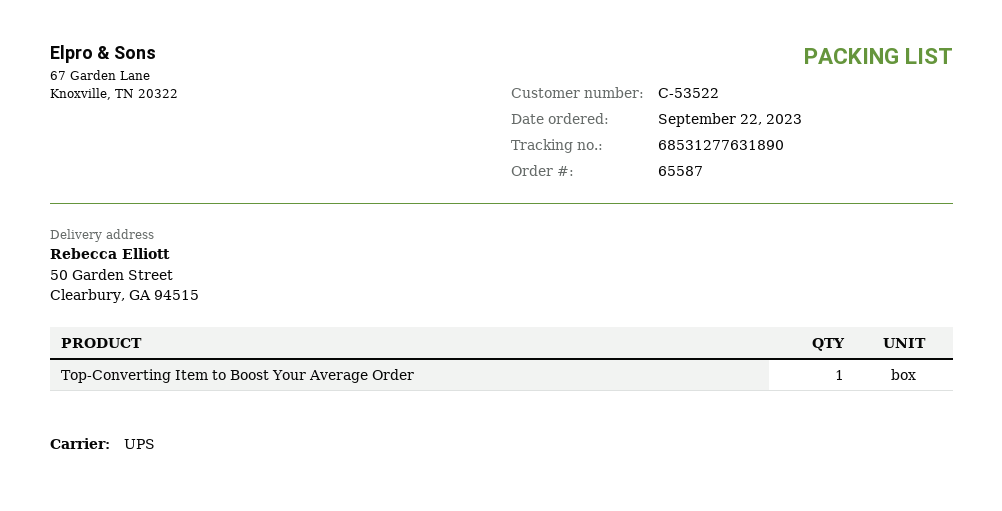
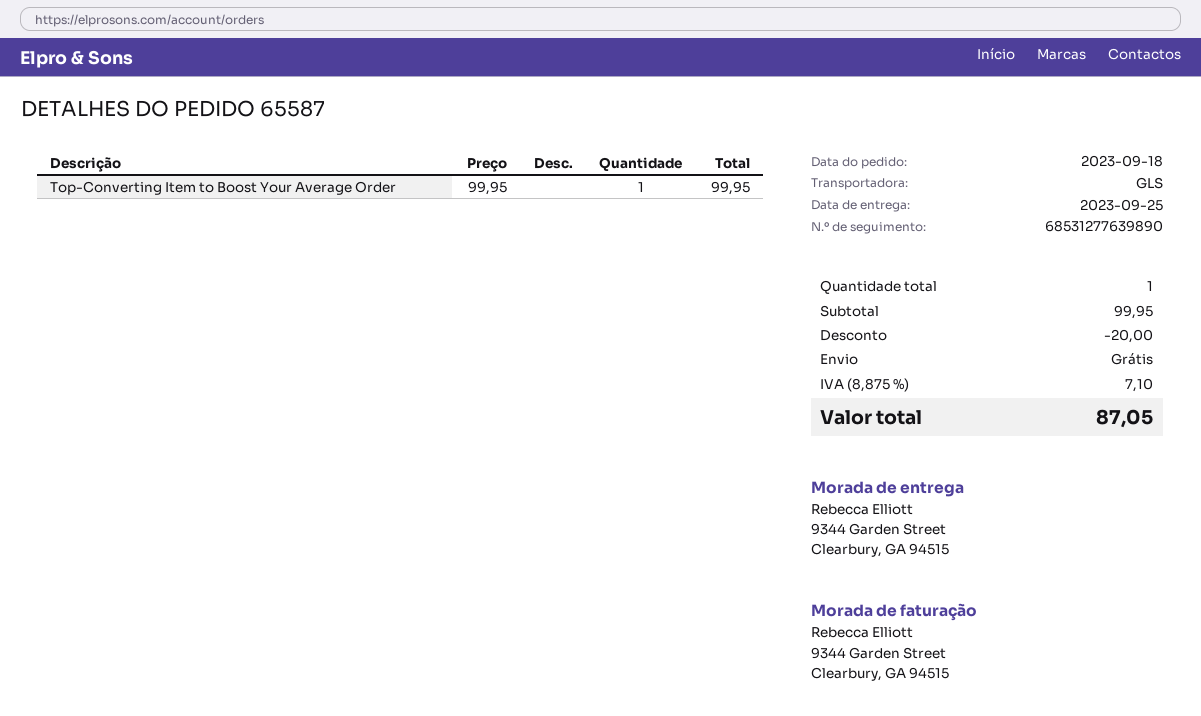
order date: 2023-09-22 -> 2023-09-18
shipping method: UPS -> GLS
tracking number: 68531277631890 -> 68531277639890
ship to: 50 Garden Street, Clearbury, GA 94515 -> 9344 Garden Street, Clearbury, GA 94515

